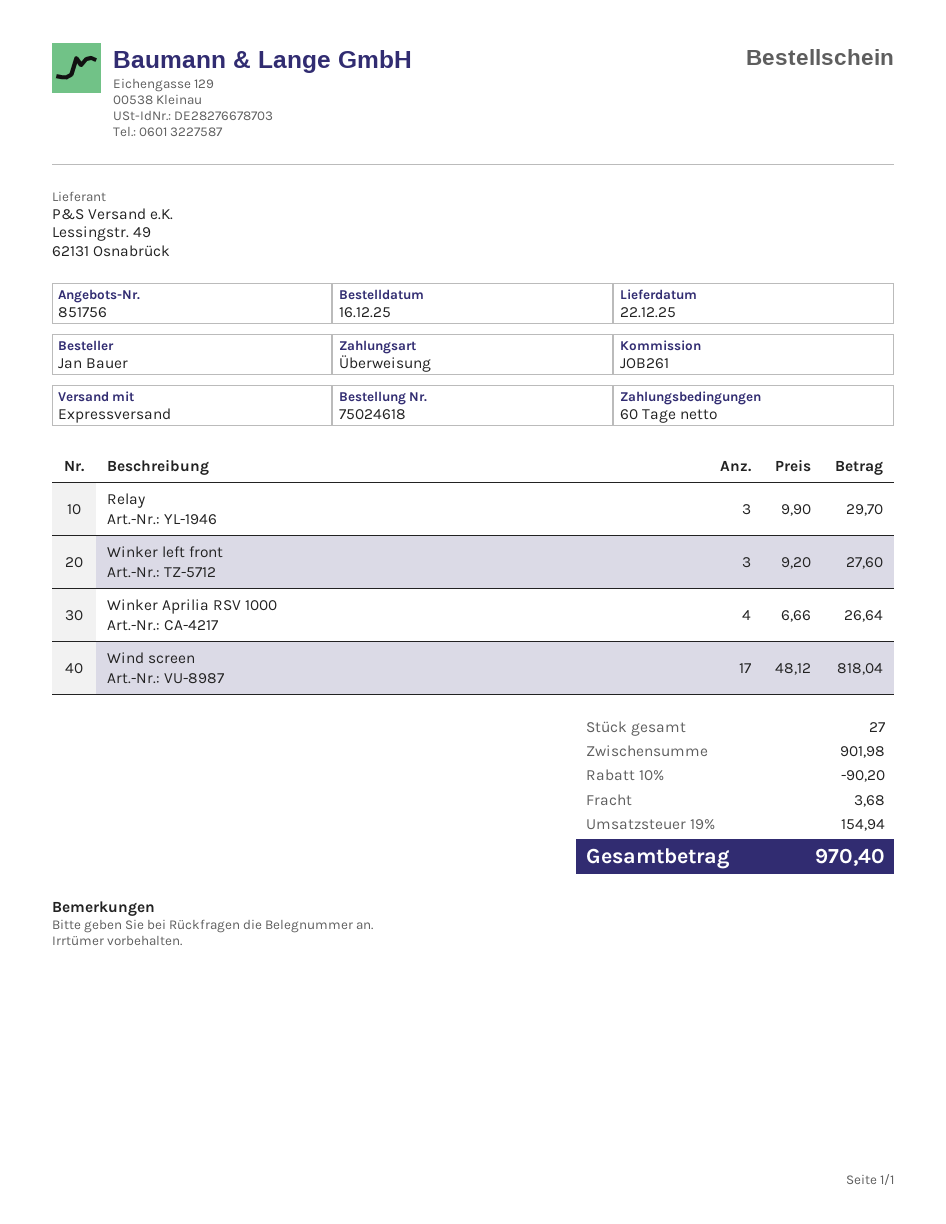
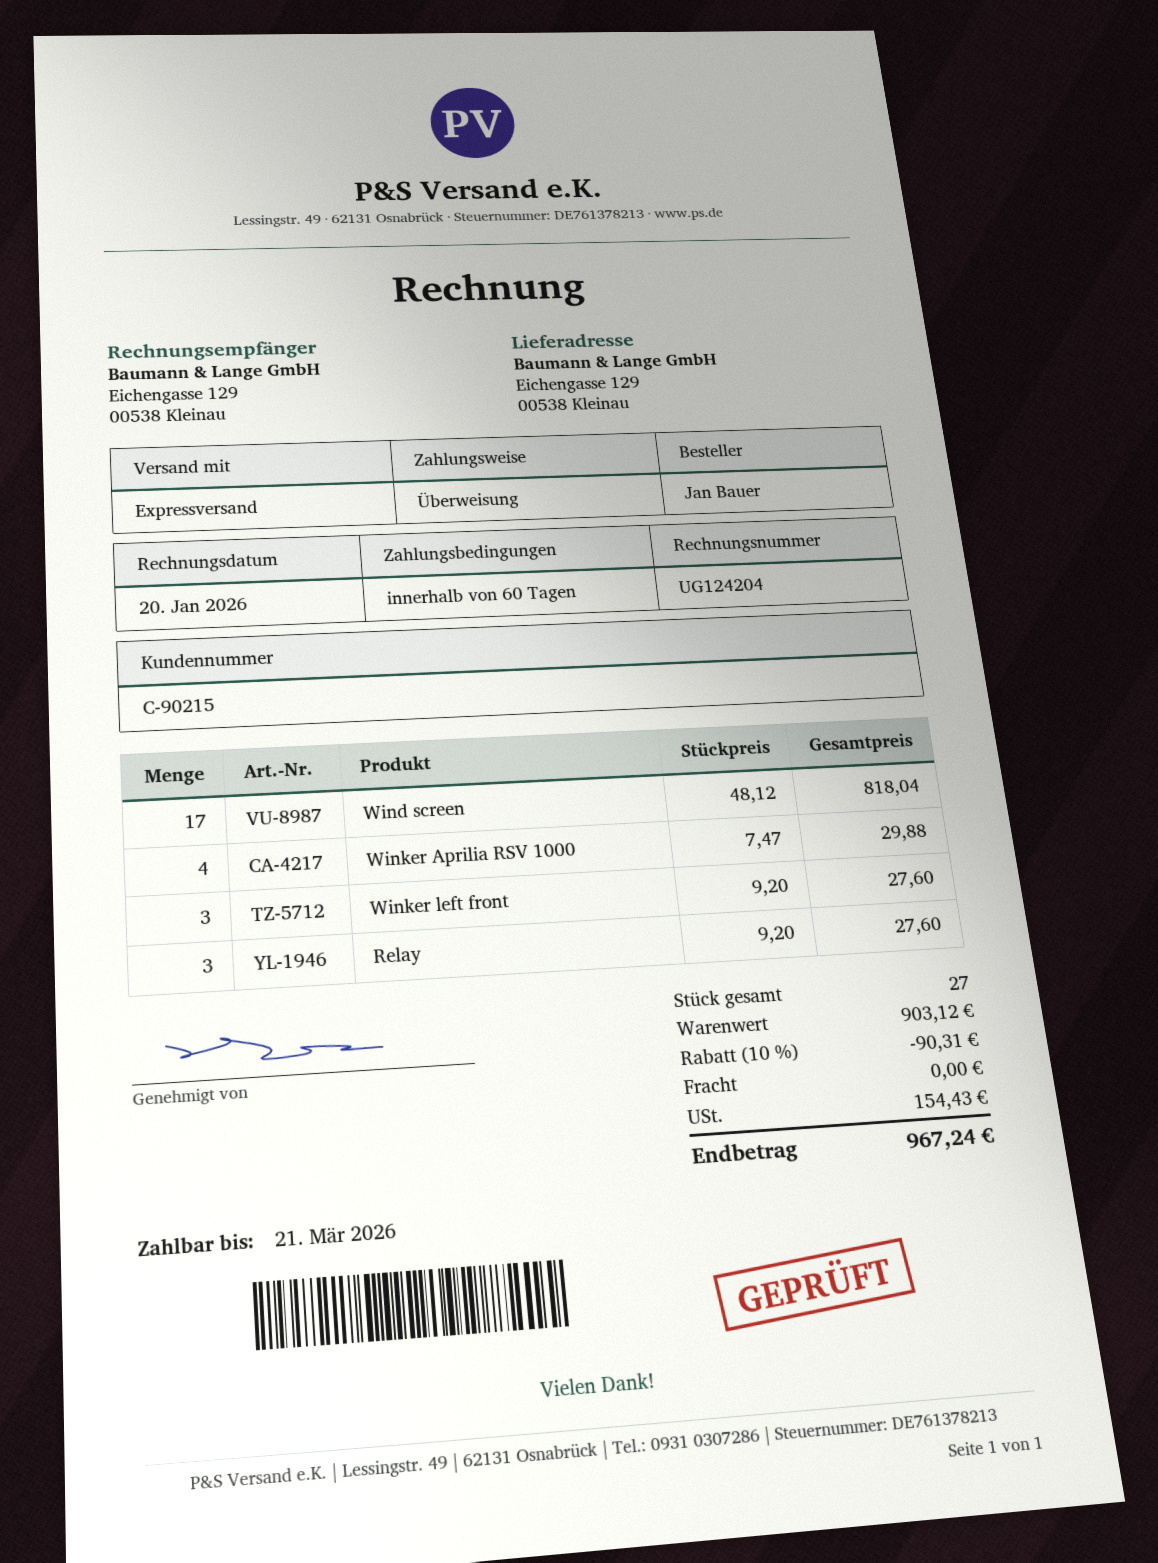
Relay: 3 x 9.90 = 29.70 -> 3 x 9.20 = 27.60
Winker Aprilia RSV 1000: 4 x 6.66 = 26.64 -> 4 x 7.47 = 29.88
subtotal: 901.98 -> 903.12
discount: 10% = 90.20 -> 10% = 90.31
shipping: 3.68 -> 0.00
tax: 154.94 -> 154.43
total: 970.40 -> 967.24

